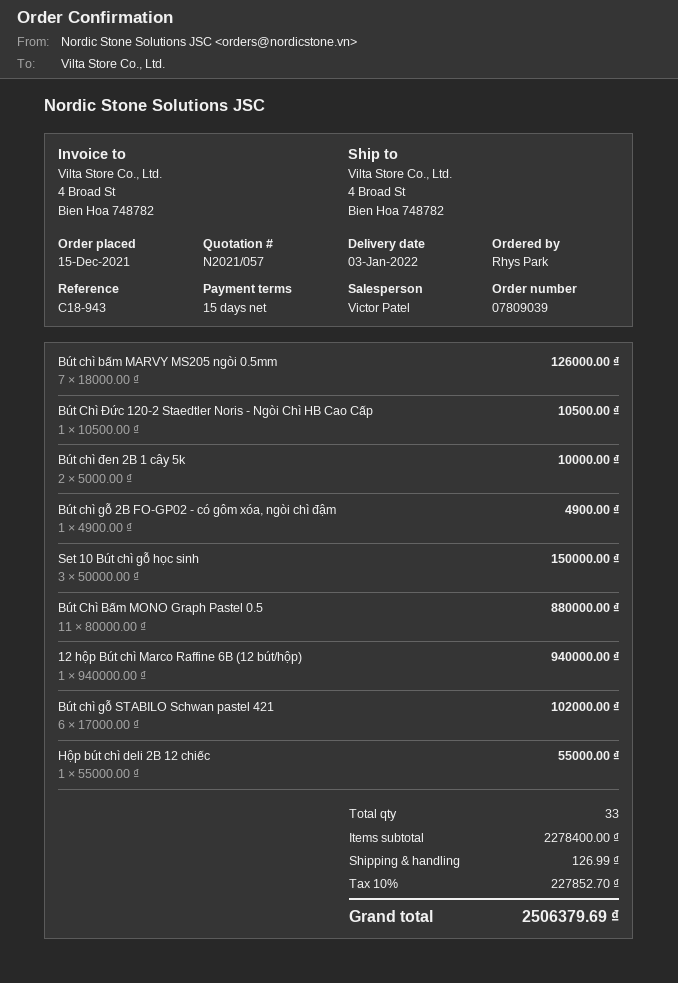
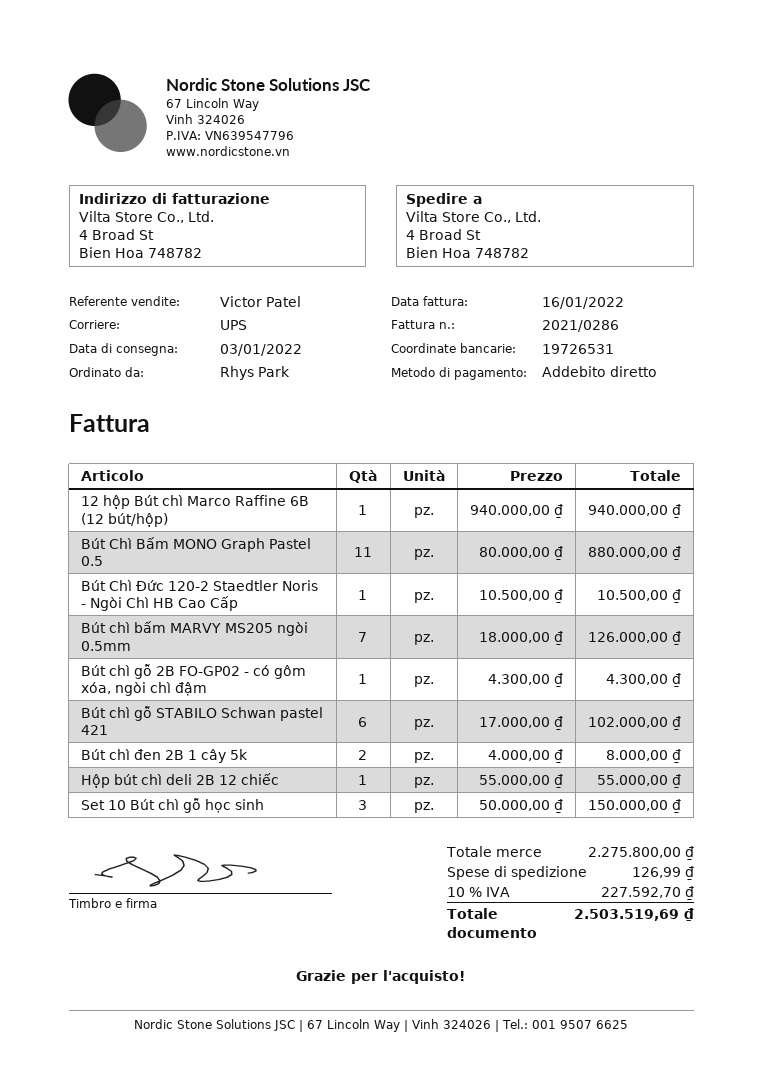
Bút chì đen 2B 1 cây 5k: 2 x 5000.00 = 10000.00 -> 2 x 4000.00 = 8000.00
Bút chì gỗ 2B FO-GP02 - có gôm xóa, ngòi chì đậm: 1 x 4900.00 = 4900.00 -> 1 x 4300.00 = 4300.00
subtotal: 2278400.00 -> 2275800.00
tax: 10% = 227852.70 -> 10% = 227592.70
total: 2506379.69 -> 2503519.69

